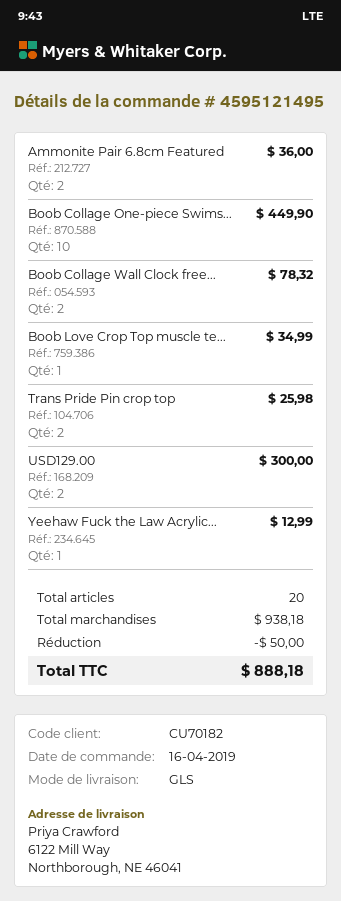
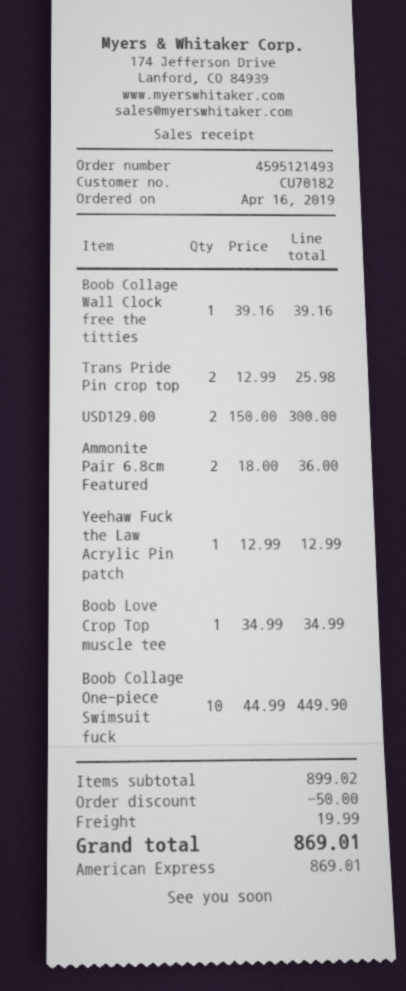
order number: 4595121495 -> 4595121493
Boob Collage Wall Clock free...: 2 for 78.32 -> 1 for 39.16
subtotal: 938.18 -> 899.02
shipping: none -> 19.99
total: 888.18 -> 869.01

